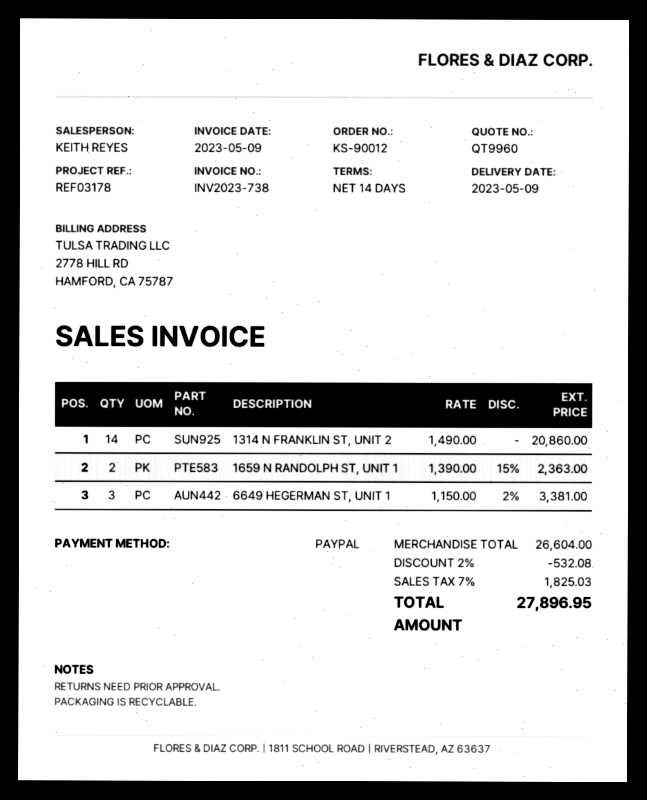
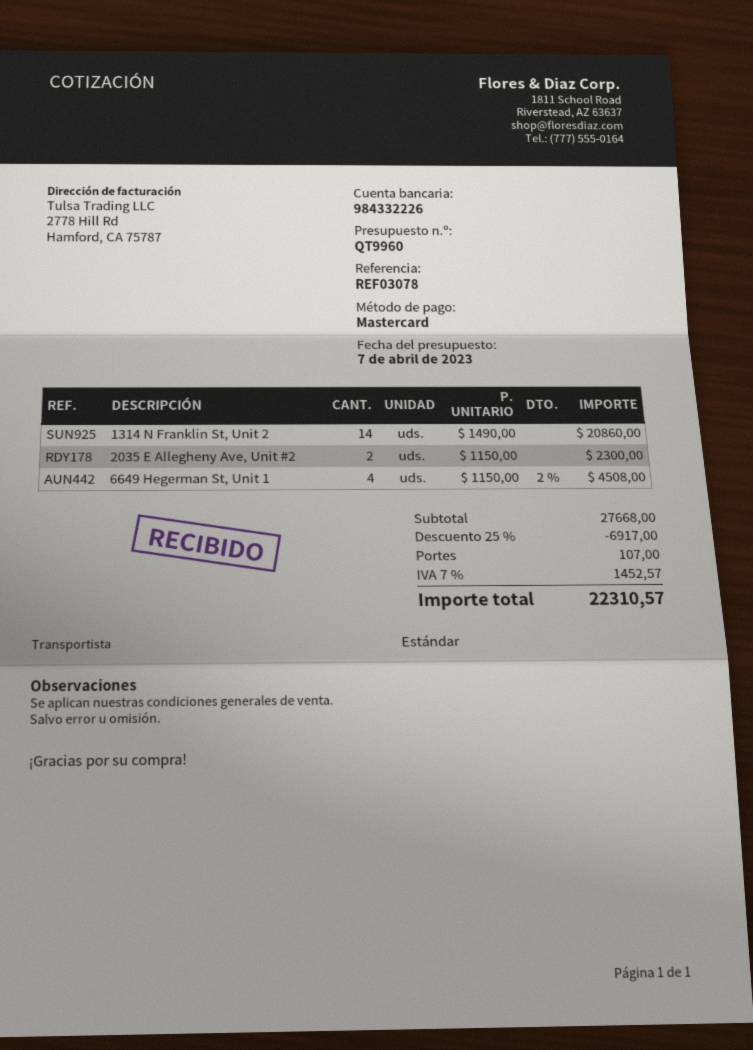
reference: REF03178 -> REF03078
payment method: PayPal -> Mastercard
1659 N RANDOLPH ST, UNIT 1: 2 x 1390.00 - 15% = 2363.00 -> none
6649 HEGERMAN ST, UNIT 1: 3 x 1150.00 - 2% = 3381.00 -> 4 x 1150.00 - 2% = 4508.00
2035 E Allegheny Ave, Unit #2: none -> 2 x 1150.00 = 2300.00
subtotal: 26604.00 -> 27668.00
discount: 2% = 532.08 -> 25% = 6917.00
shipping: none -> 107.00
tax: 7% = 1825.03 -> 7% = 1452.57
total: 27896.95 -> 22310.57

